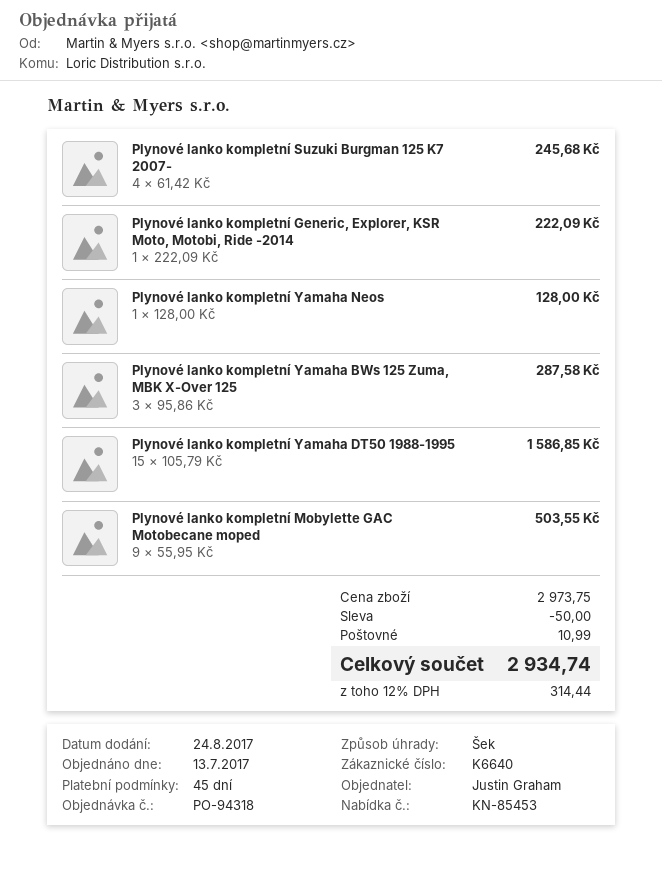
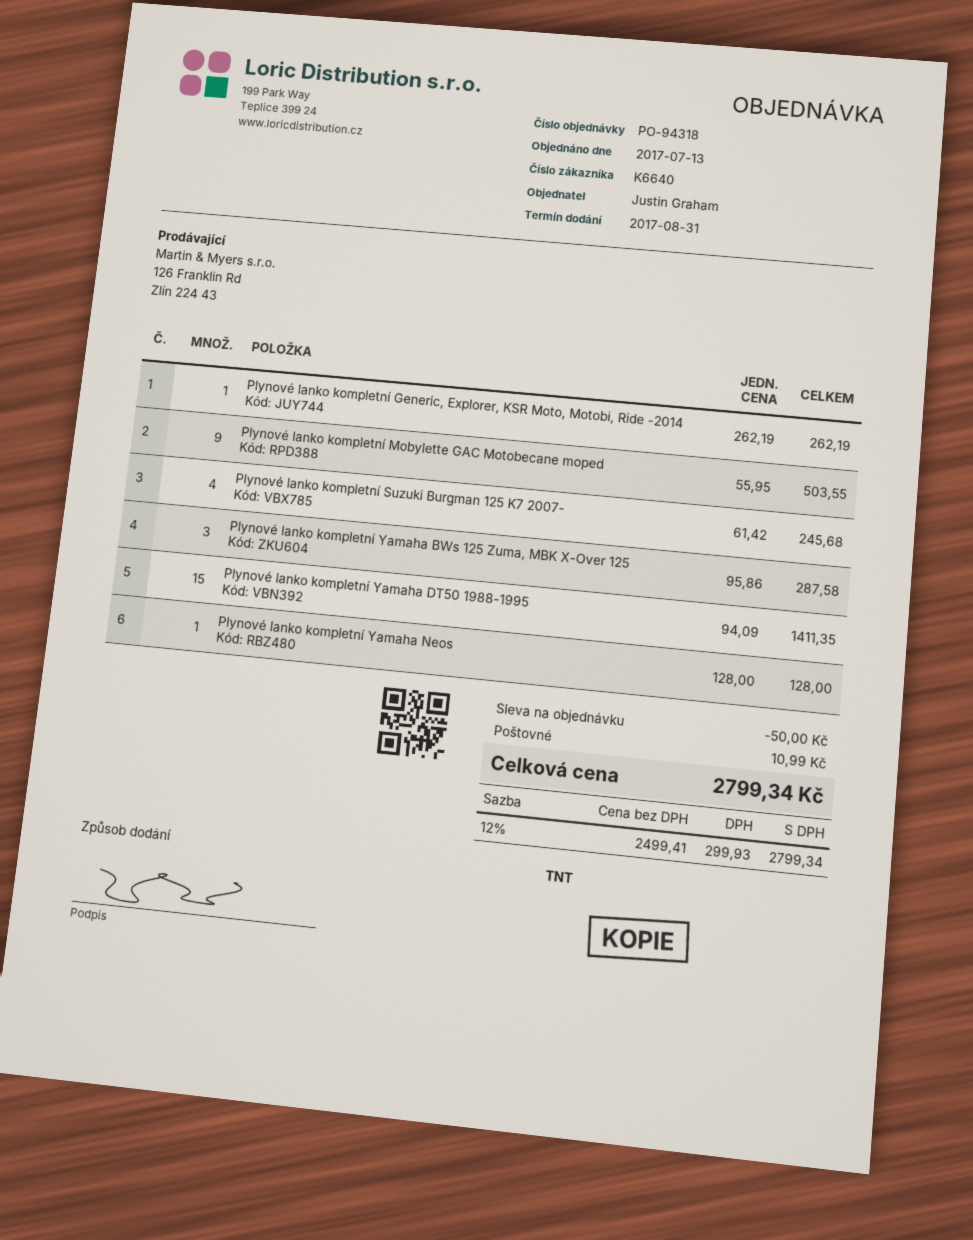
delivery date: 2017-08-24 -> 2017-08-31
Plynové lanko kompletní Generic, Explorer, KSR Moto, Motobi, Ride -2014: 1 x 222.09 = 222.09 -> 1 x 262.19 = 262.19
Plynové lanko kompletní Yamaha DT50 1988-1995: 15 x 105.79 = 1586.85 -> 15 x 94.09 = 1411.35
tax: 12% = 314.44 -> 12% = 299.93
total: 2934.74 -> 2799.34

